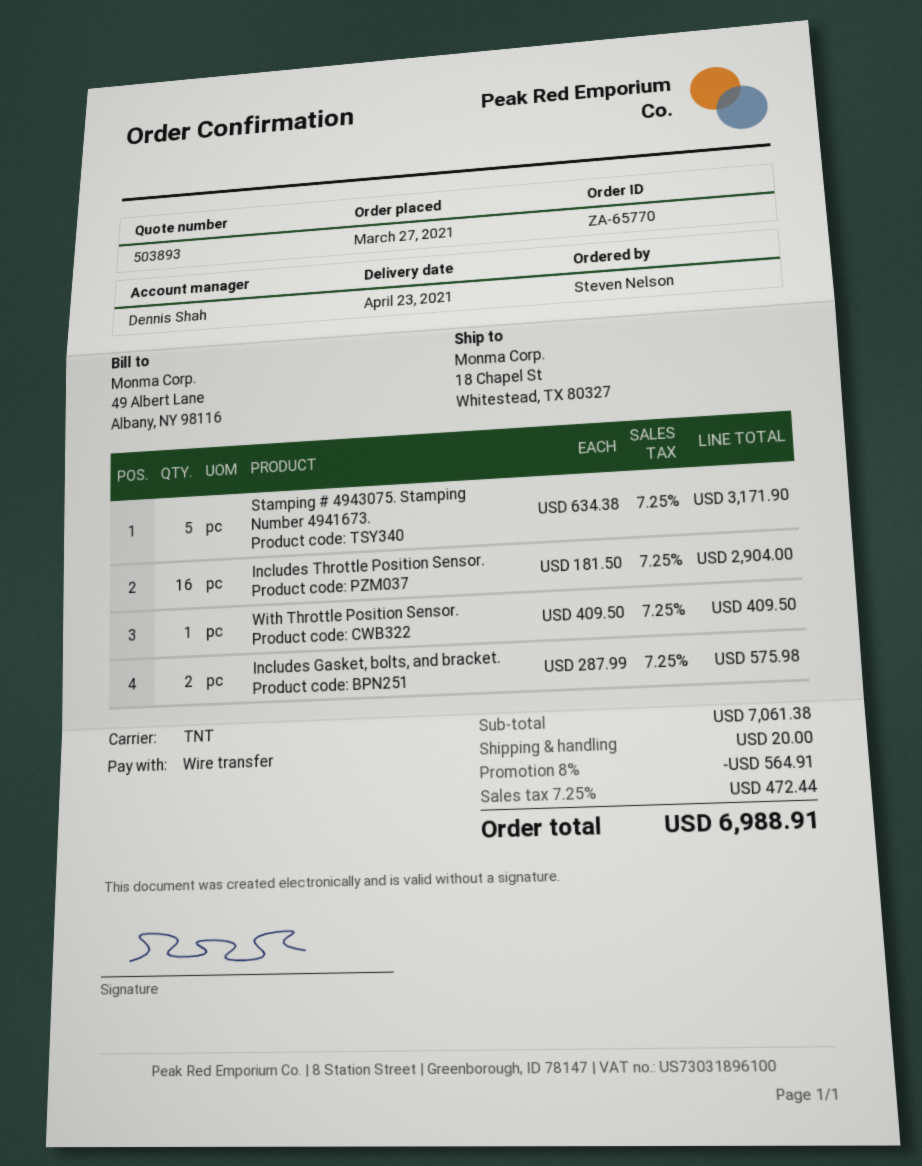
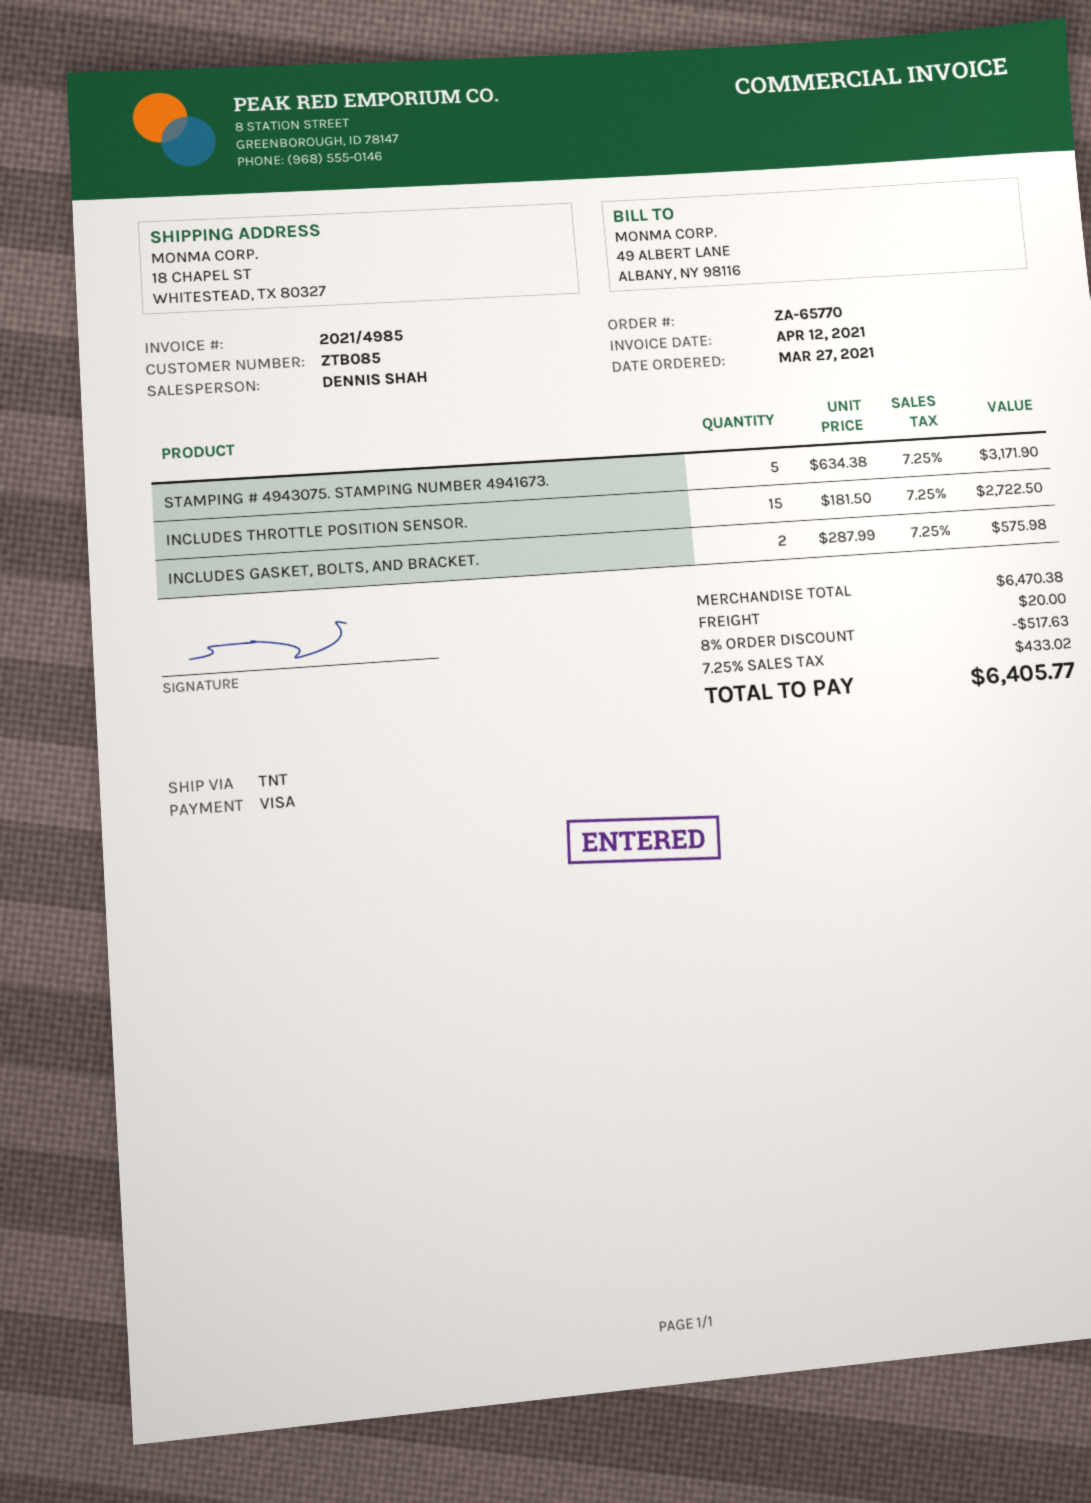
payment method: bank transfer -> Visa
Includes Throttle Position Sensor.: 16 x 181.50 = 2904.00 -> 15 x 181.50 = 2722.50
With Throttle Position Sensor.: 1 x 409.50 = 409.50 -> none
subtotal: 7061.38 -> 6470.38
discount: 8% = 564.91 -> 8% = 517.63
tax: 7.25% = 472.44 -> 7.25% = 433.02
total: 6988.91 -> 6405.77

